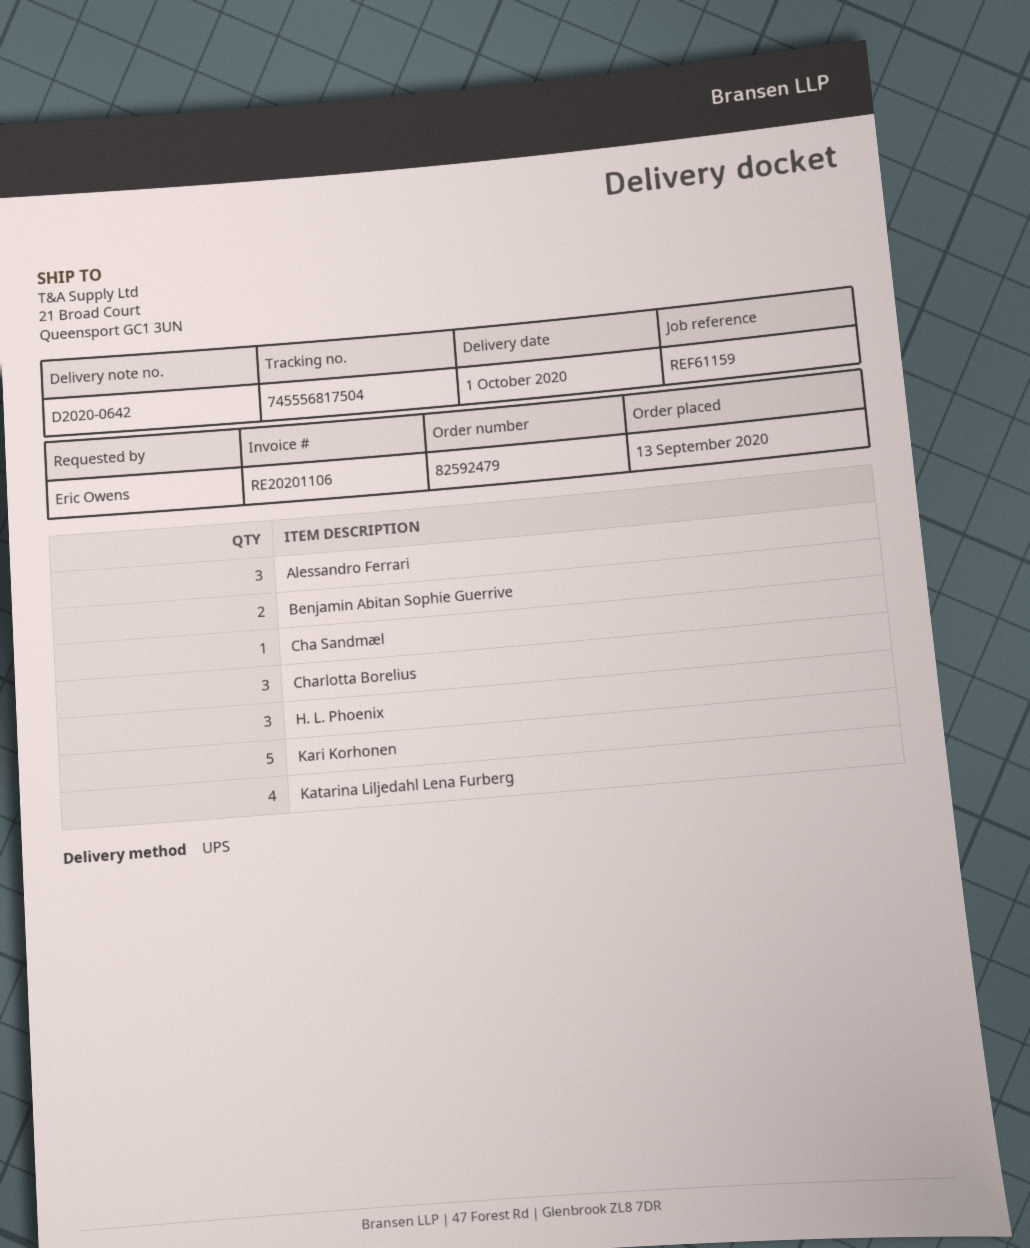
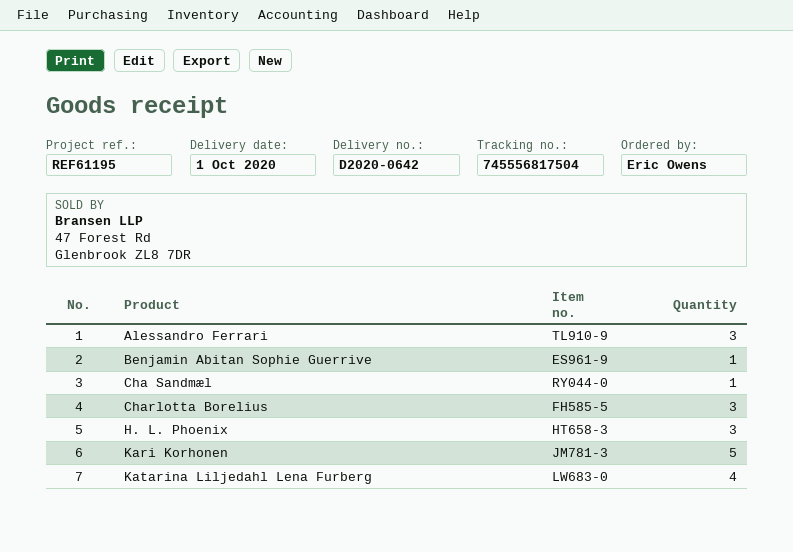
reference: REF61159 -> REF61195
Benjamin Abitan Sophie Guerrive: 2 -> 1

